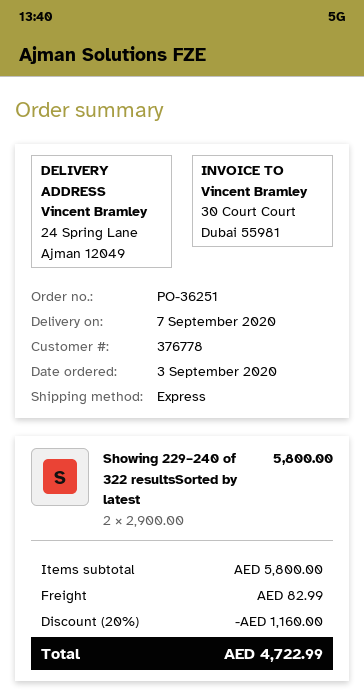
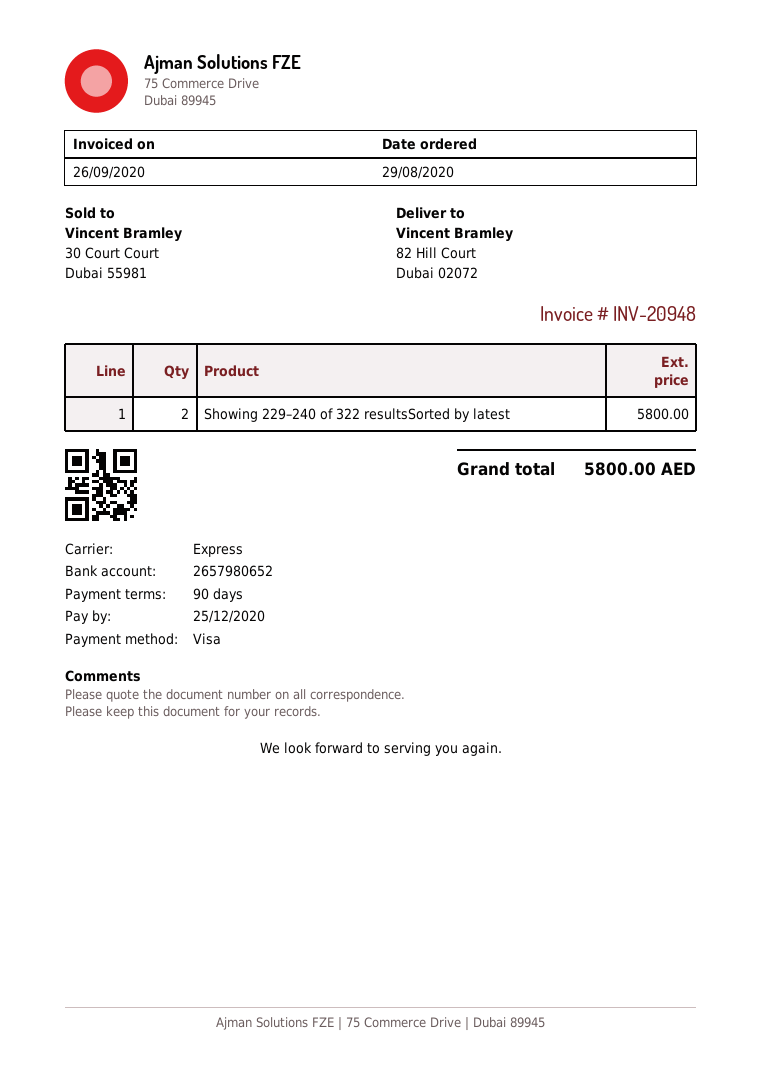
order date: 2020-09-03 -> 2020-08-29
ship to: 24 Spring Lane, Ajman 12049 -> 82 Hill Court, Dubai 02072
discount: 20% = 1160.00 -> none
shipping: 82.99 -> none
total: 4722.99 -> 5800.00

